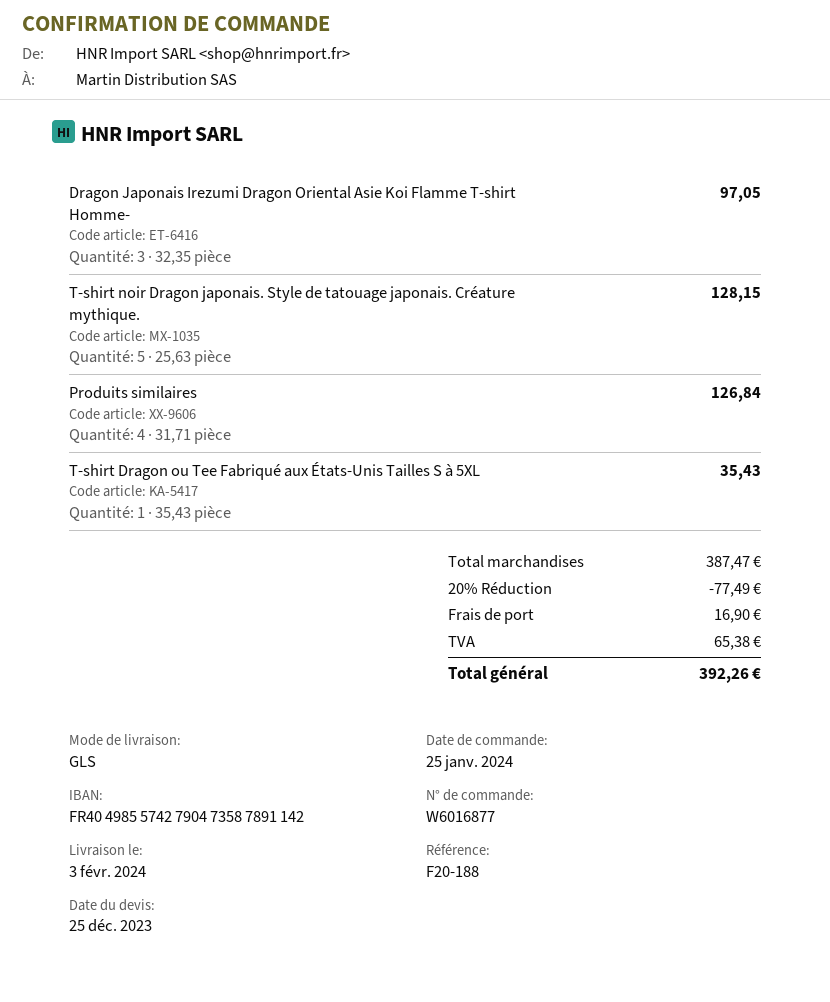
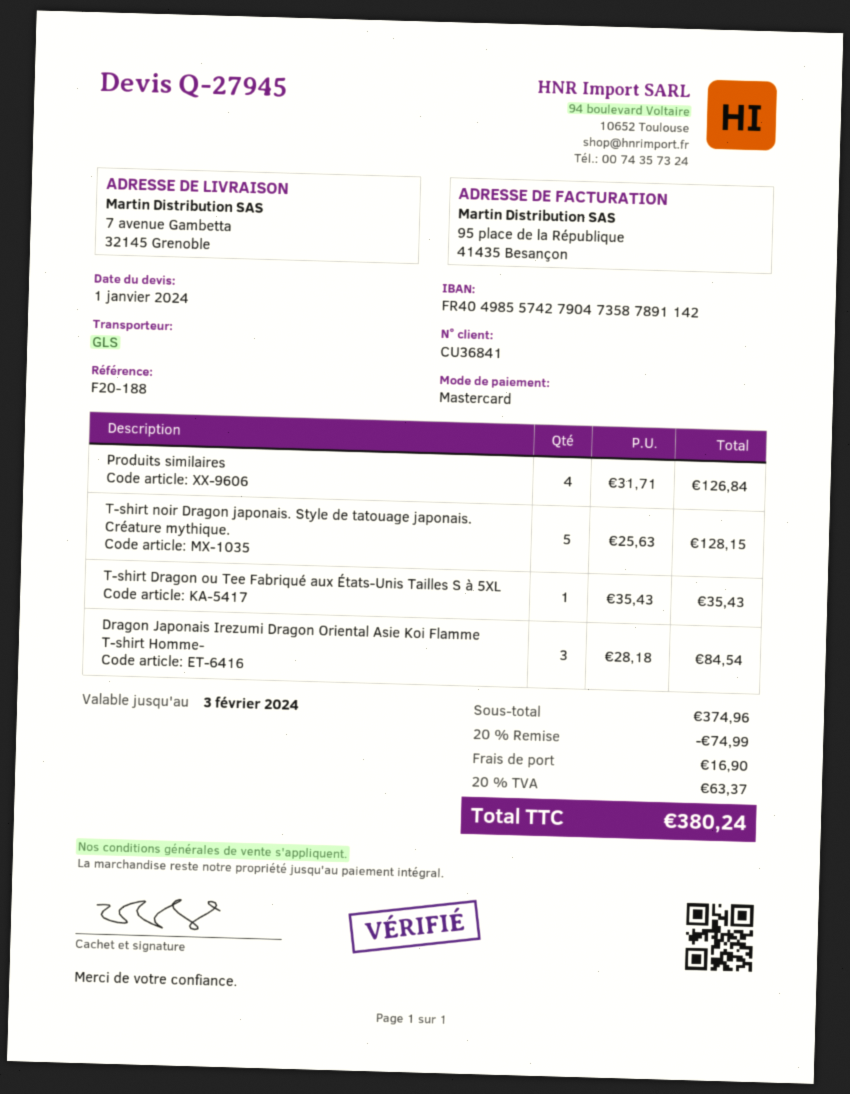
quote date: 2023-12-25 -> 2024-01-01
Dragon Japonais Irezumi Dragon Oriental Asie Koi Flamme T-shirt Homme-: 3 x 32.35 = 97.05 -> 3 x 28.18 = 84.54
subtotal: 387.47 -> 374.96
discount: 20% = 77.49 -> 20% = 74.99
tax: 65.38 -> 63.37
total: 392.26 -> 380.24

